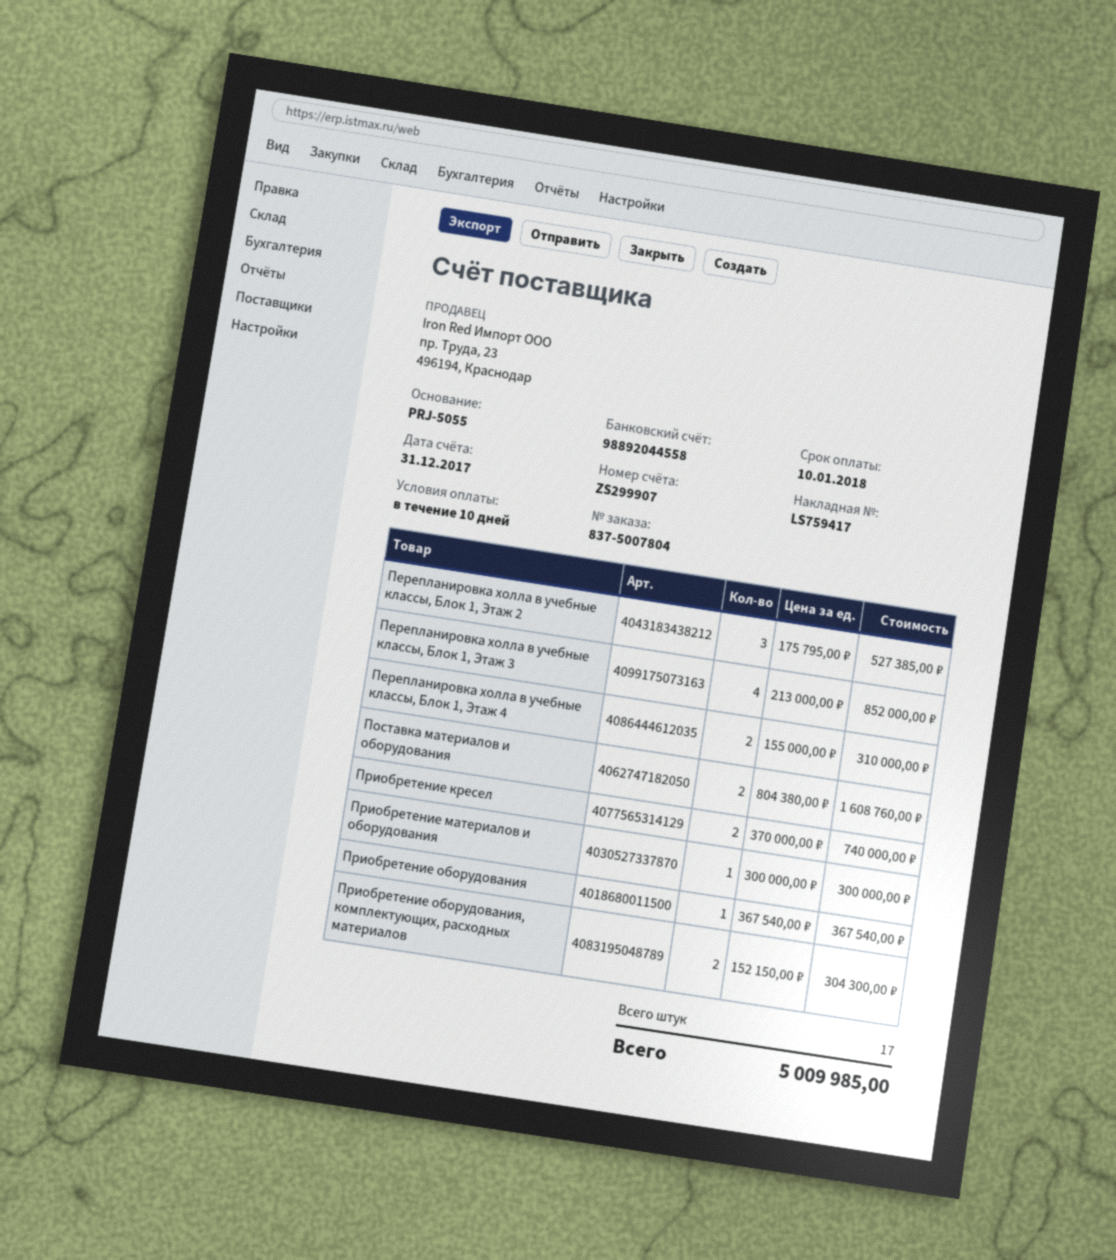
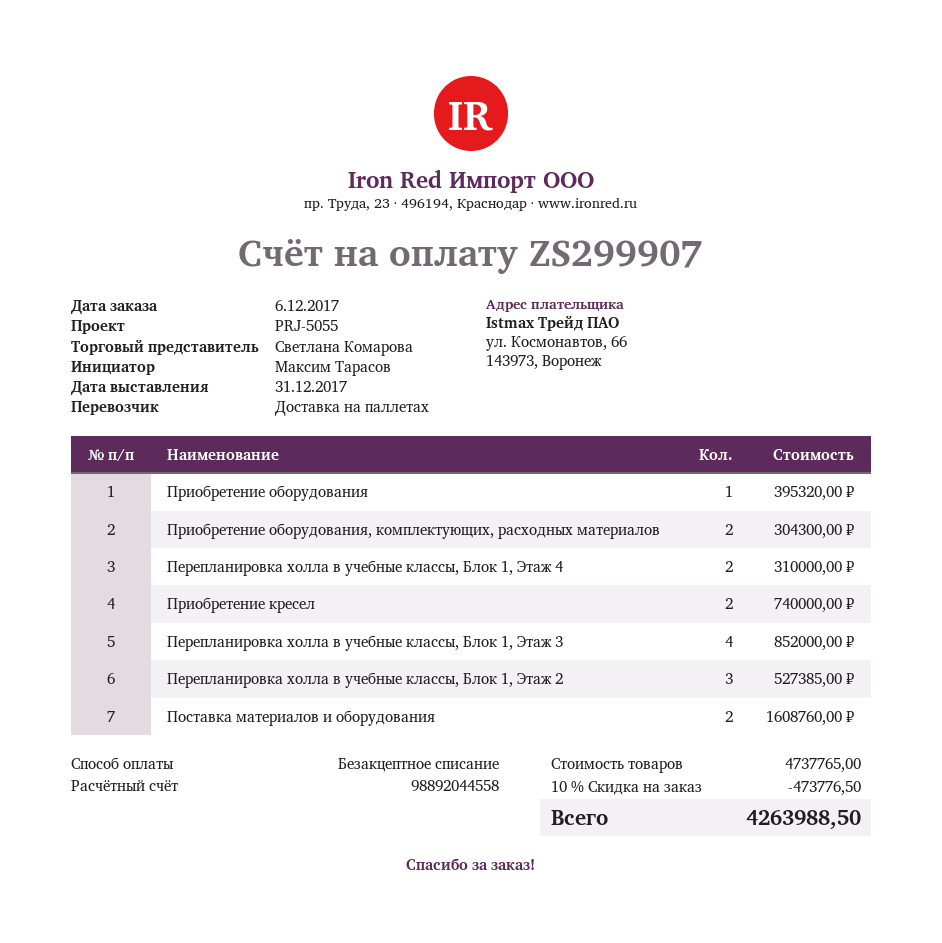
Приобретение материалов и оборудования: 1 for 300000.00 -> none
Приобретение оборудования: 1 for 367540.00 -> 1 for 395320.00
discount: none -> 10% = 473776.50
total: 5009985.00 -> 4263988.50

